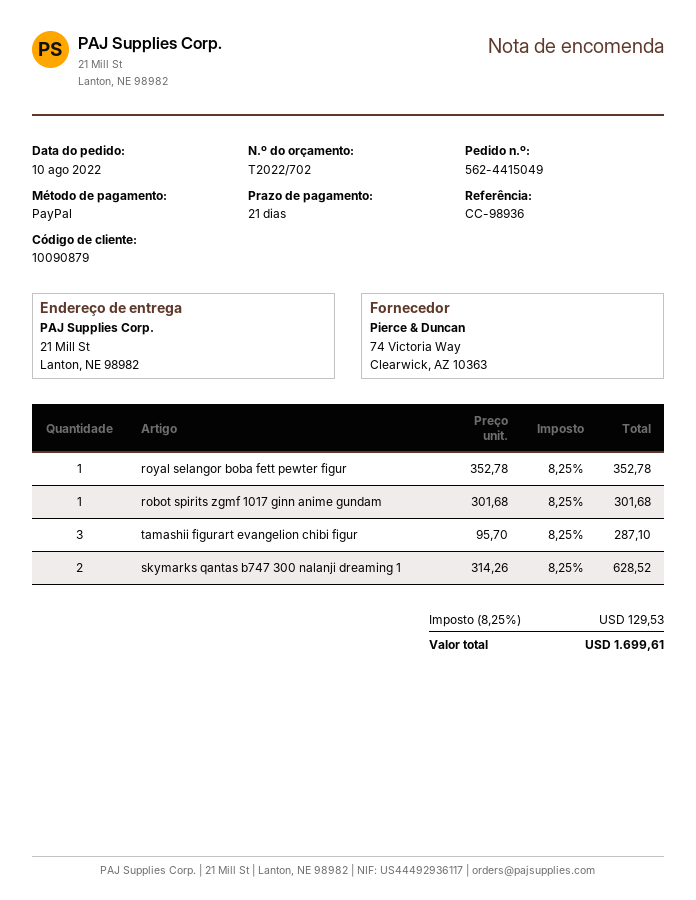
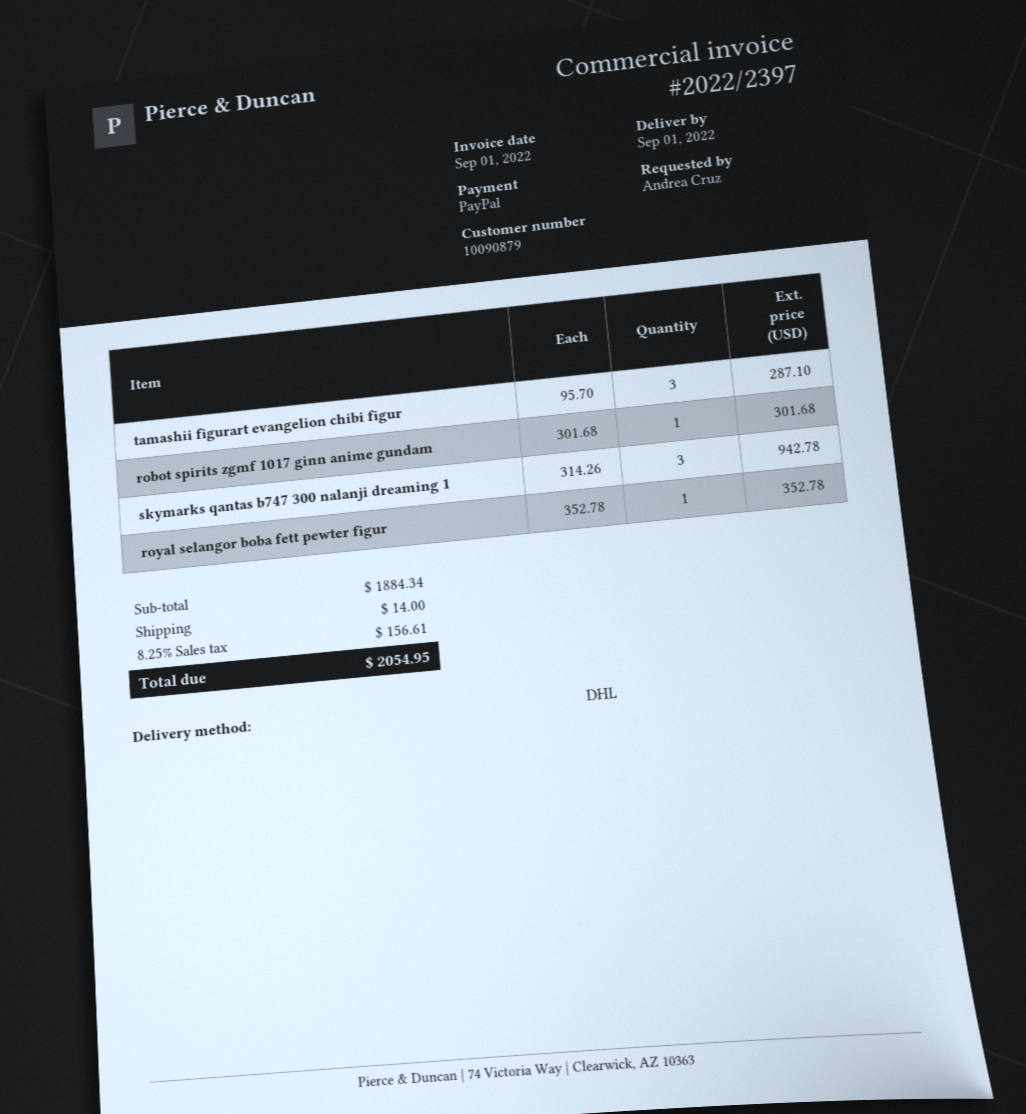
skymarks qantas b747 300 nalanji dreaming 1: 2 x 314.26 = 628.52 -> 3 x 314.26 = 942.78
shipping: none -> 14.00
tax: 8.25% = 129.53 -> 8.25% = 156.61
total: 1699.61 -> 2054.95

